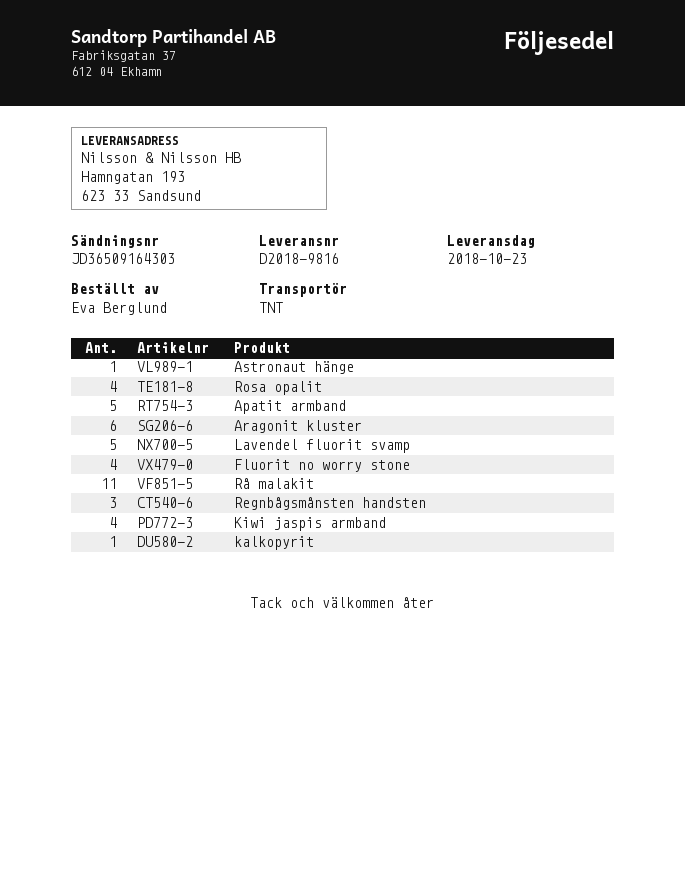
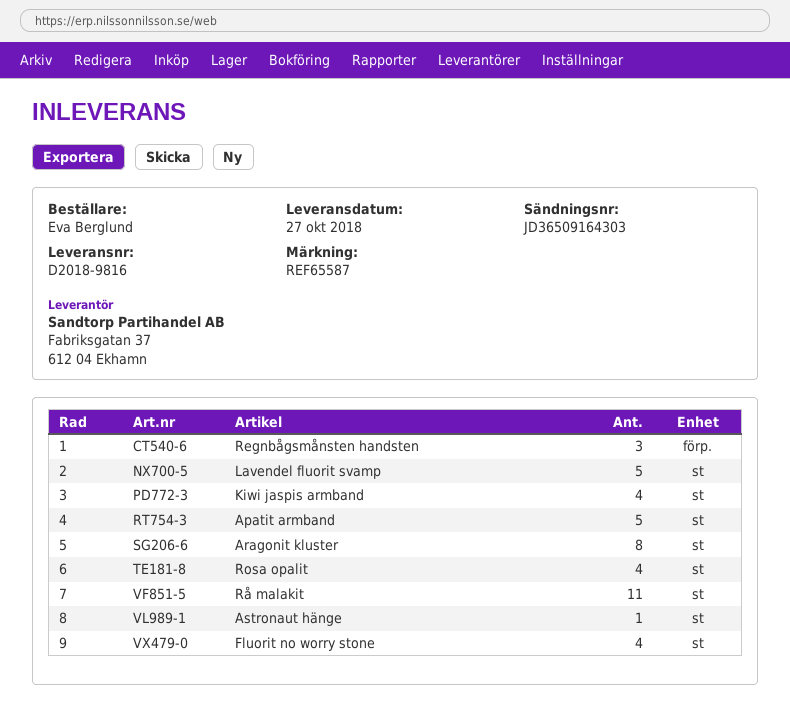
delivery date: 2018-10-23 -> 2018-10-27
Aragonit kluster: 6 -> 8
kalkopyrit: 1 -> none

